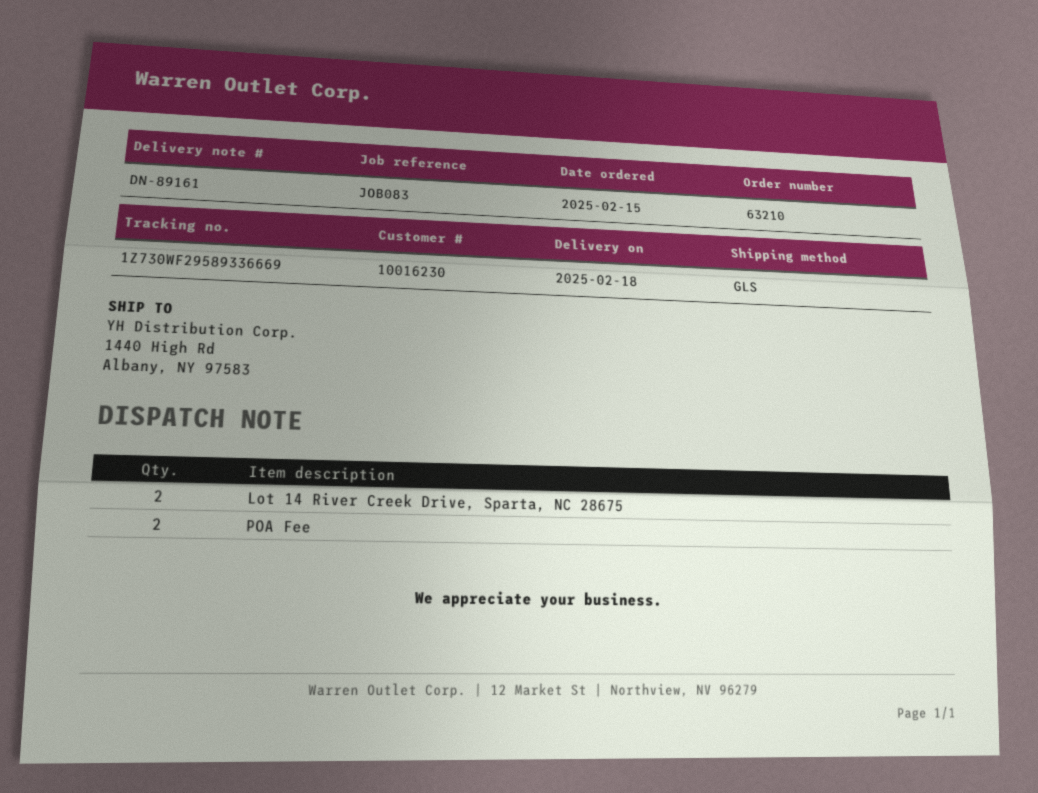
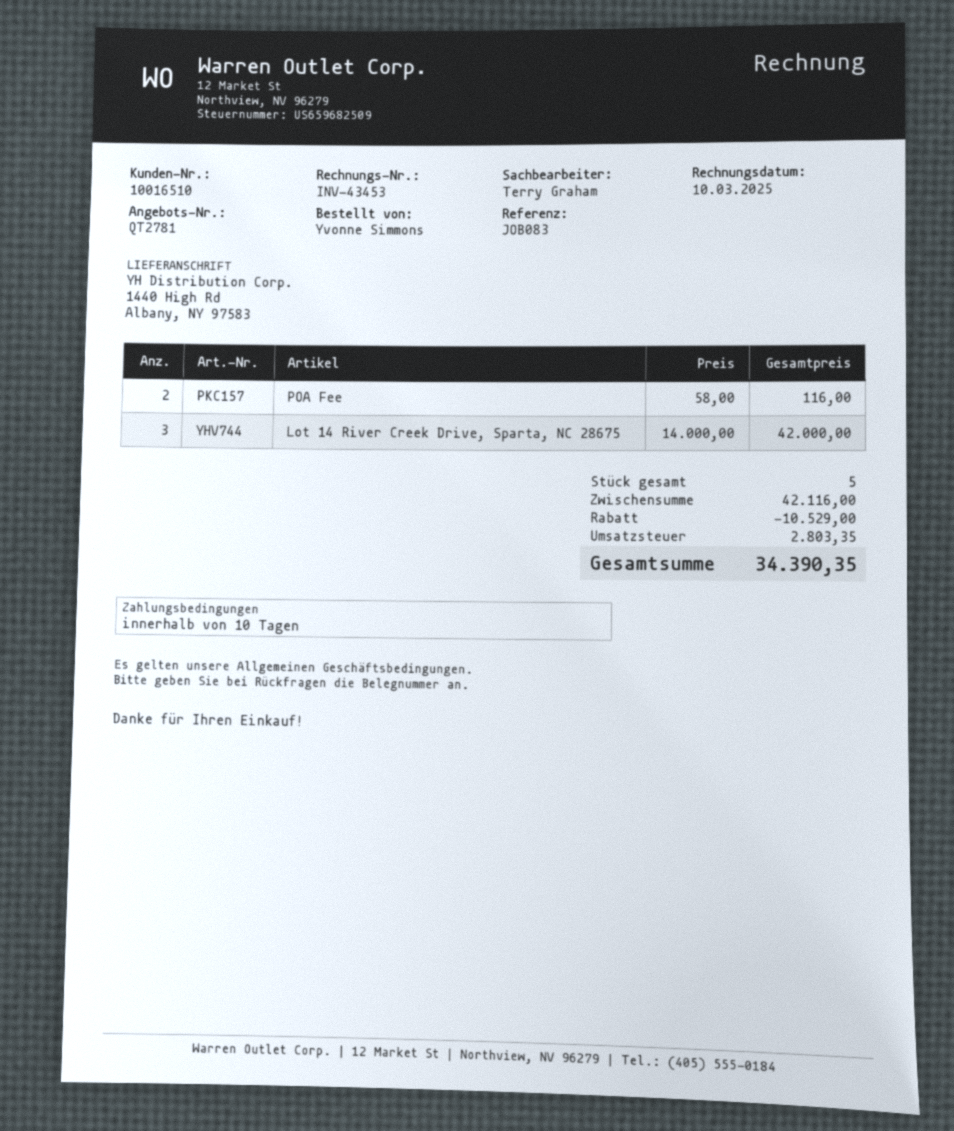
customer number: 10016230 -> 10016510
Lot 14 River Creek Drive, Sparta, NC 28675: 2 -> 3

